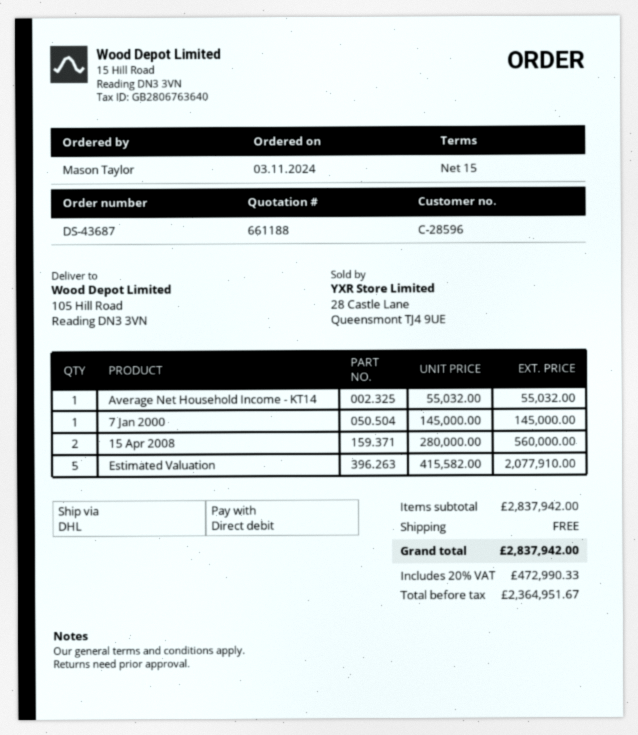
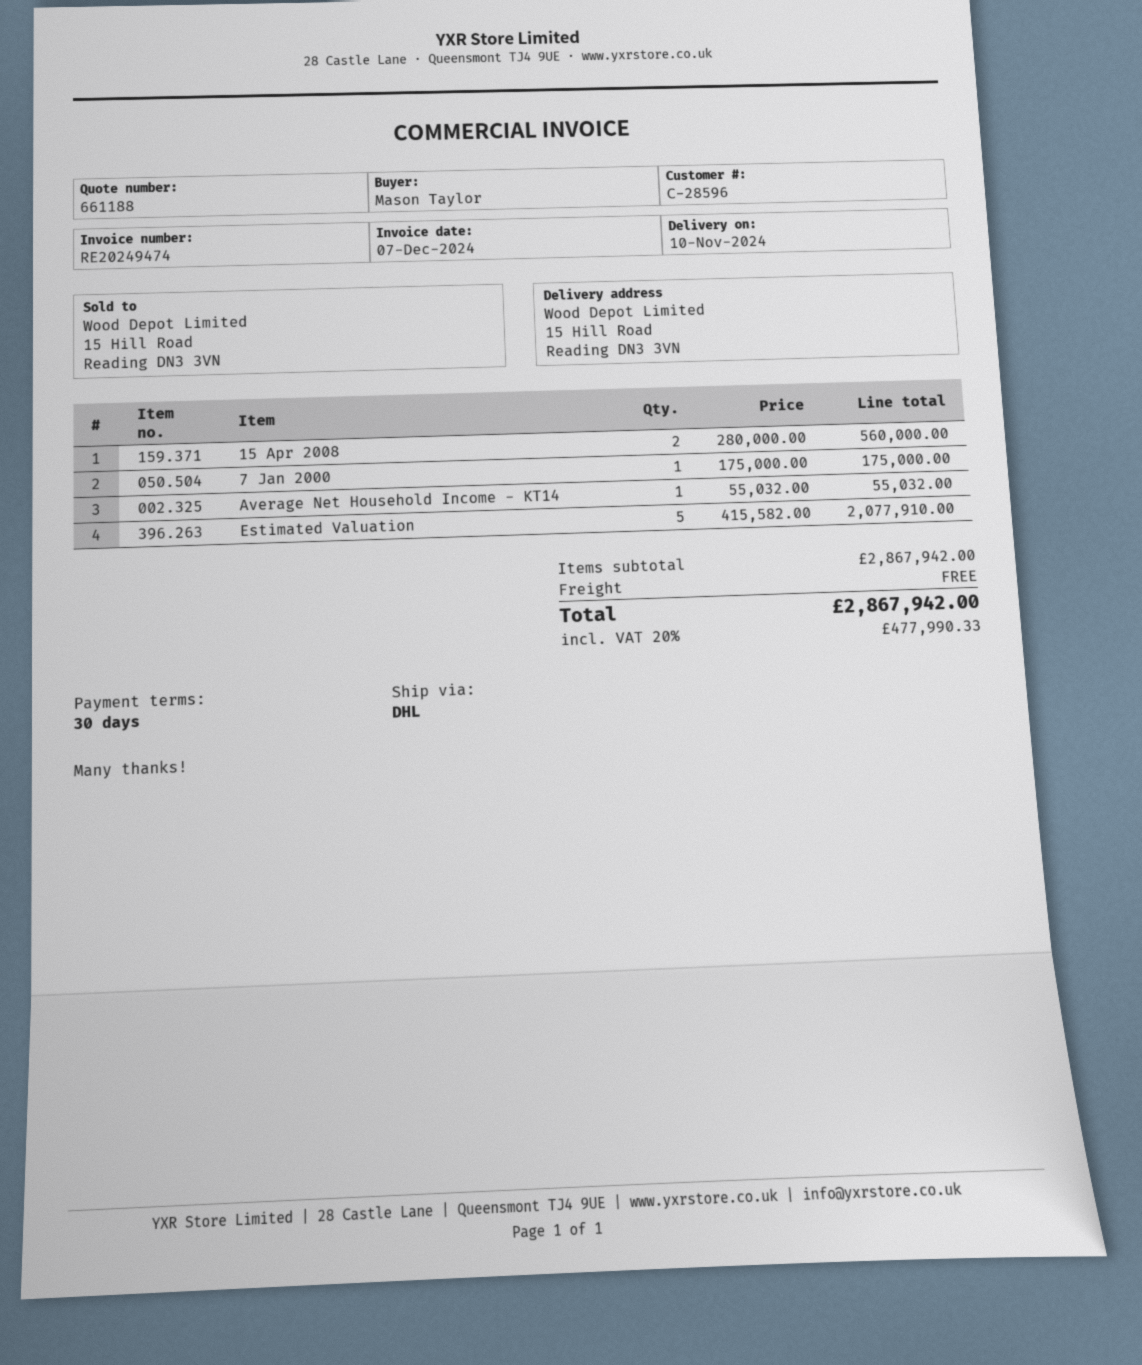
payment terms: 15 days -> 30 days
ship to: 105 Hill Road, Reading DN3 3VN -> 15 Hill Road, Reading DN3 3VN
7 Jan 2000: 1 x 145000.00 = 145000.00 -> 1 x 175000.00 = 175000.00
subtotal: 2837942.00 -> 2867942.00
tax: 20% = 472990.33 -> 20% = 477990.33
total: 2837942.00 -> 2867942.00

